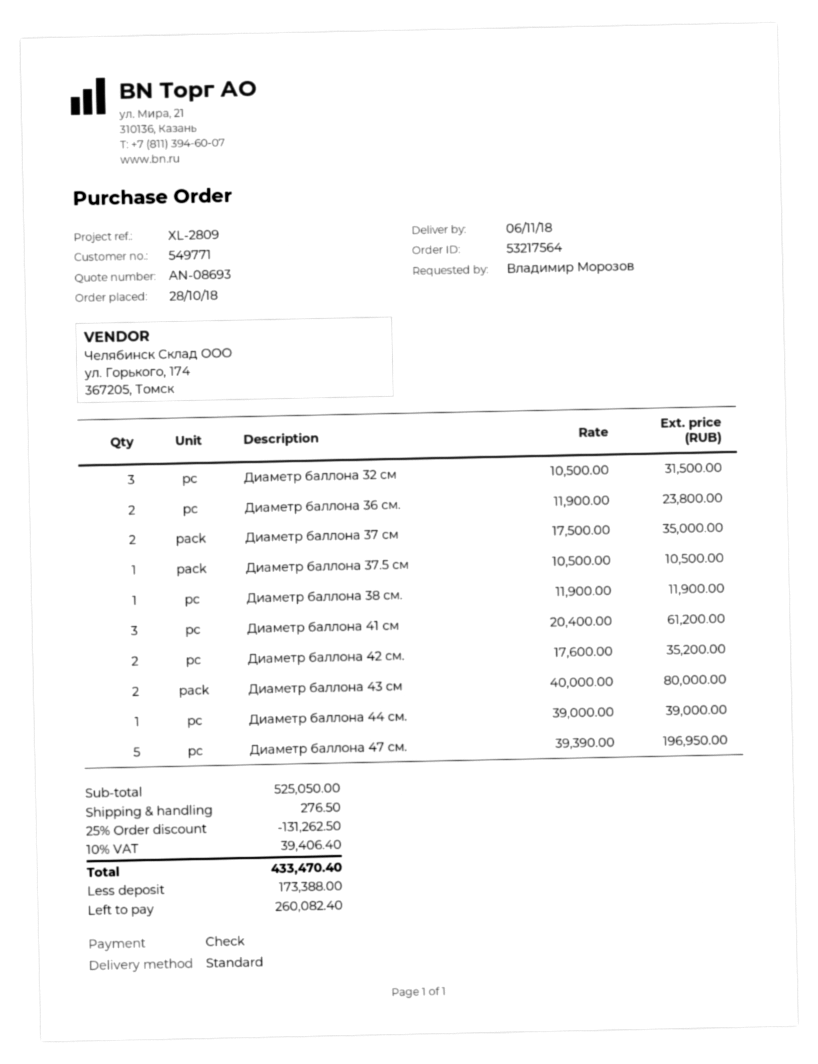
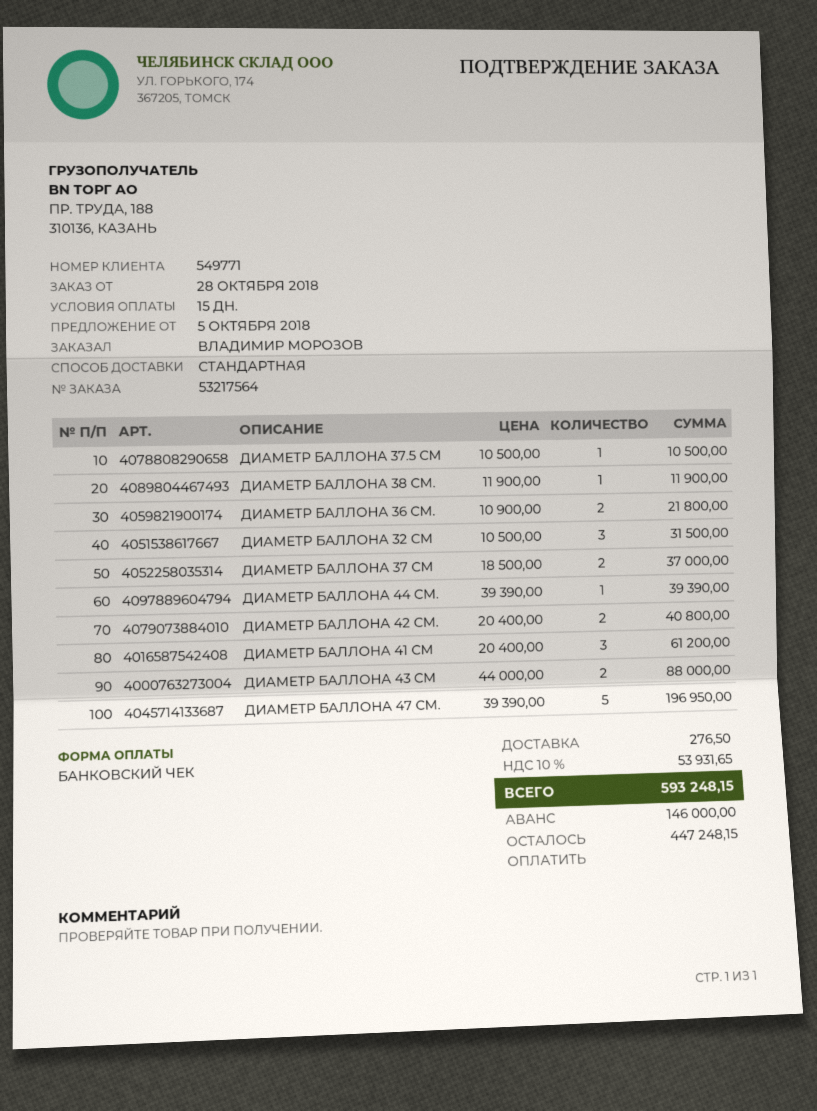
Диаметр баллона 36 см.: 2 x 11900.00 = 23800.00 -> 2 x 10900.00 = 21800.00
Диаметр баллона 37 см: 2 x 17500.00 = 35000.00 -> 2 x 18500.00 = 37000.00
Диаметр баллона 42 см.: 2 x 17600.00 = 35200.00 -> 2 x 20400.00 = 40800.00
Диаметр баллона 43 см: 2 x 40000.00 = 80000.00 -> 2 x 44000.00 = 88000.00
Диаметр баллона 44 см.: 1 x 39000.00 = 39000.00 -> 1 x 39390.00 = 39390.00
discount: 25% = 131262.50 -> none
tax: 10% = 39406.40 -> 10% = 53931.65
total: 433470.40 -> 593248.15
deposit: 173388.00 -> 146000.00
balance: 260082.40 -> 447248.15

